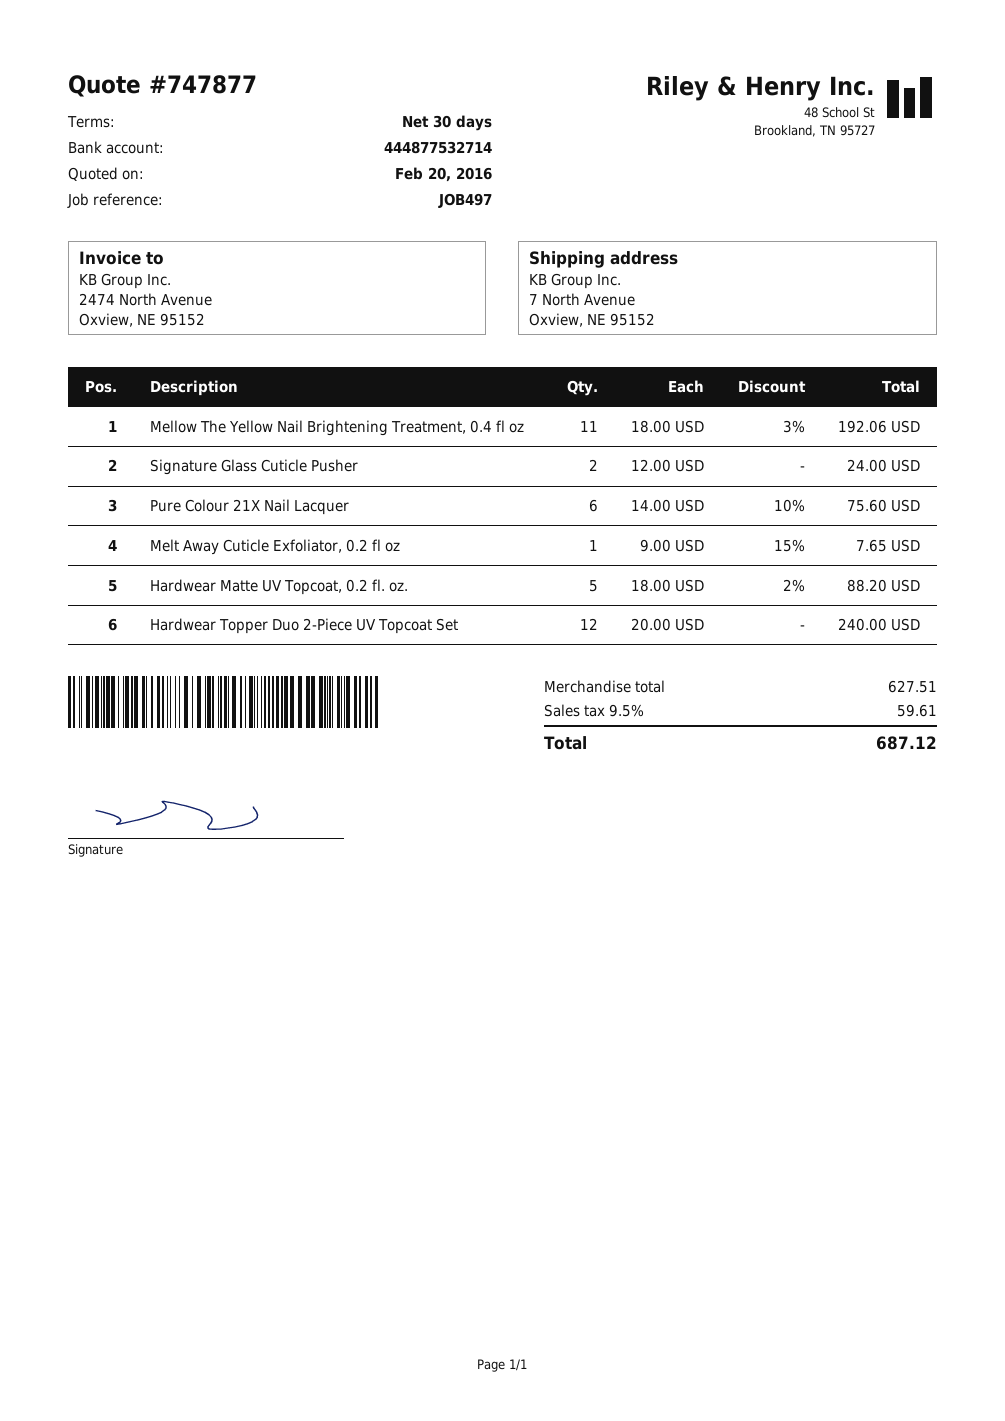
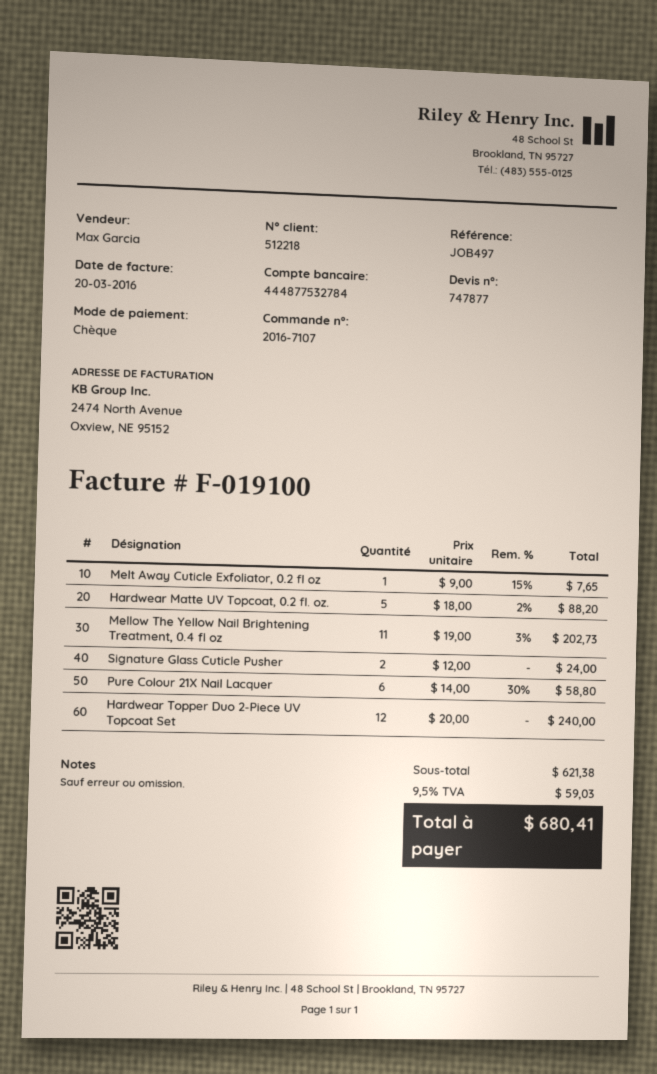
bank account: 444877532714 -> 444877532784
Mellow The Yellow Nail Brightening Treatment, 0.4 fl oz: 11 x 18.00 - 3% = 192.06 -> 11 x 19.00 - 3% = 202.73
Pure Colour 21X Nail Lacquer: 6 x 14.00 - 10% = 75.60 -> 6 x 14.00 - 30% = 58.80
subtotal: 627.51 -> 621.38
tax: 9.5% = 59.61 -> 9.5% = 59.03
total: 687.12 -> 680.41

